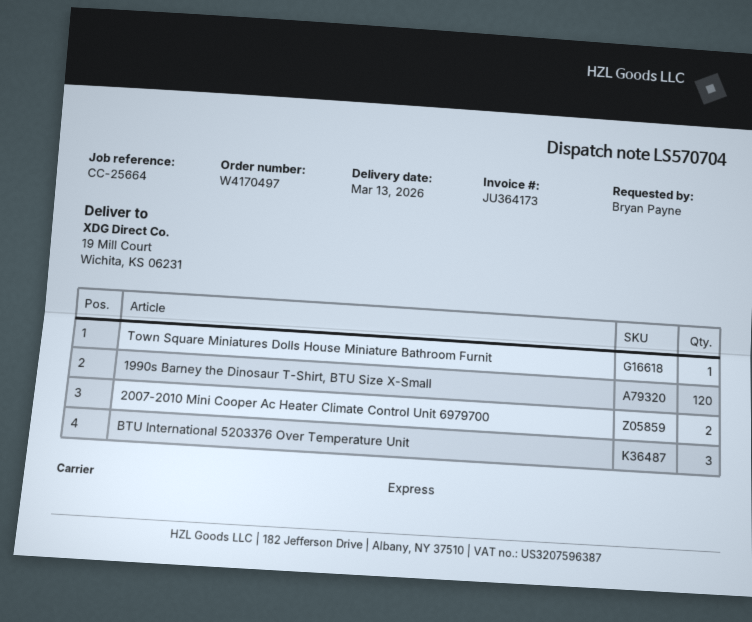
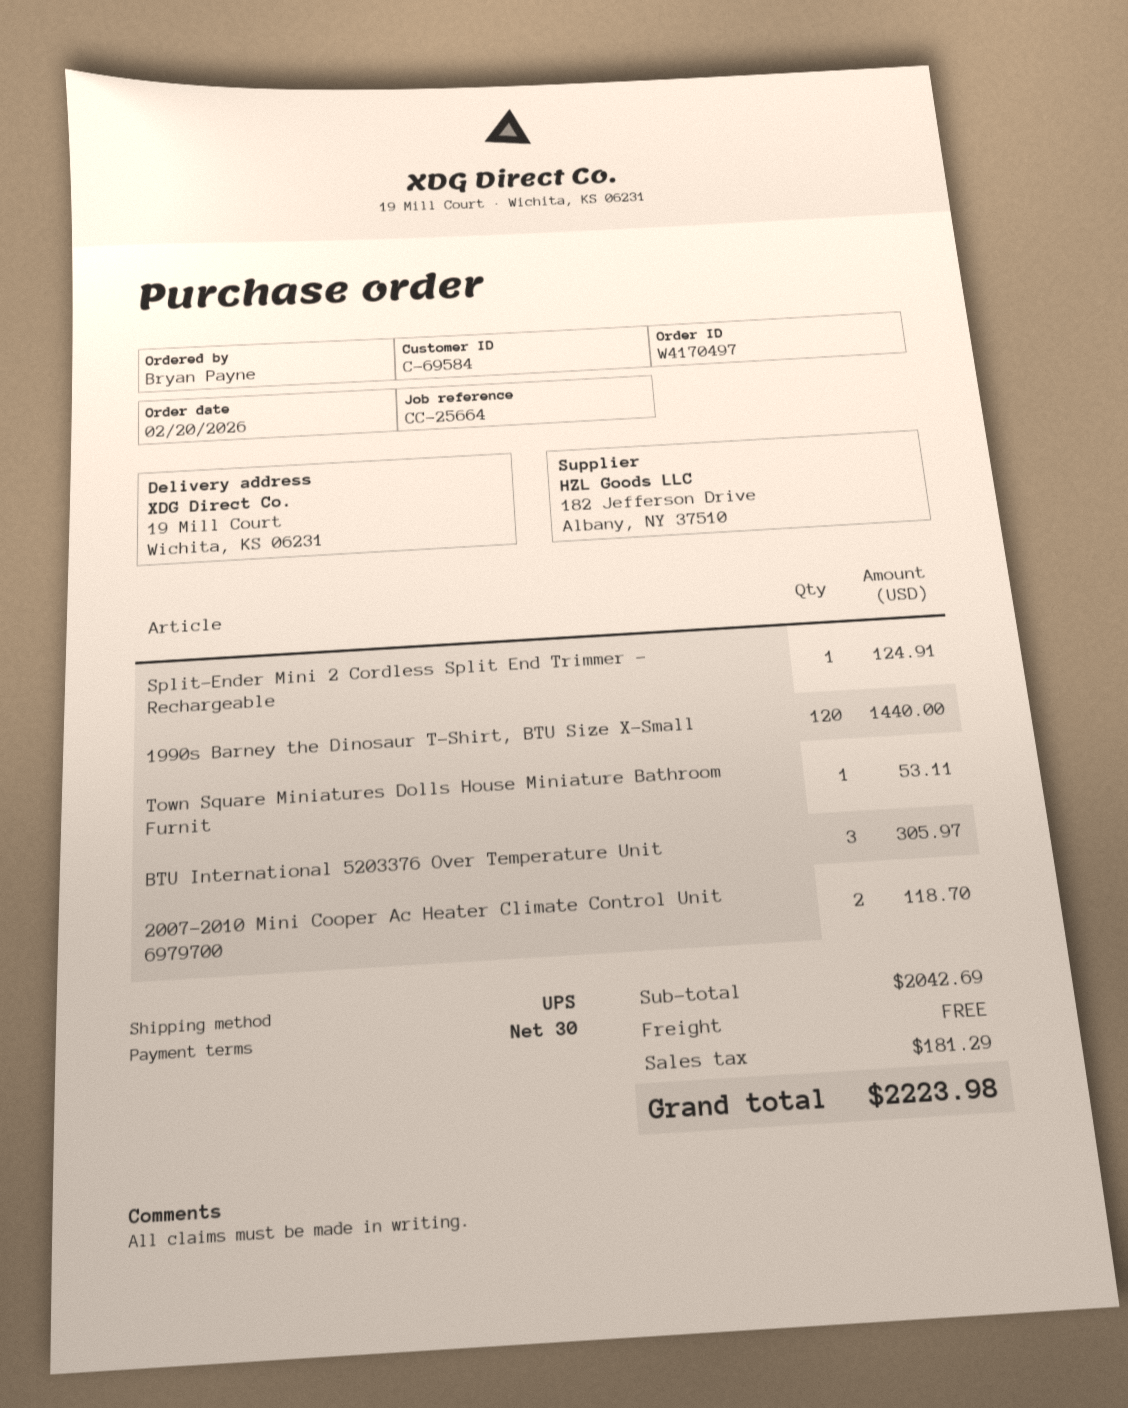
shipping method: express -> UPS
Split-Ender Mini 2 Cordless Split End Trimmer – Rechargeable: none -> 1

